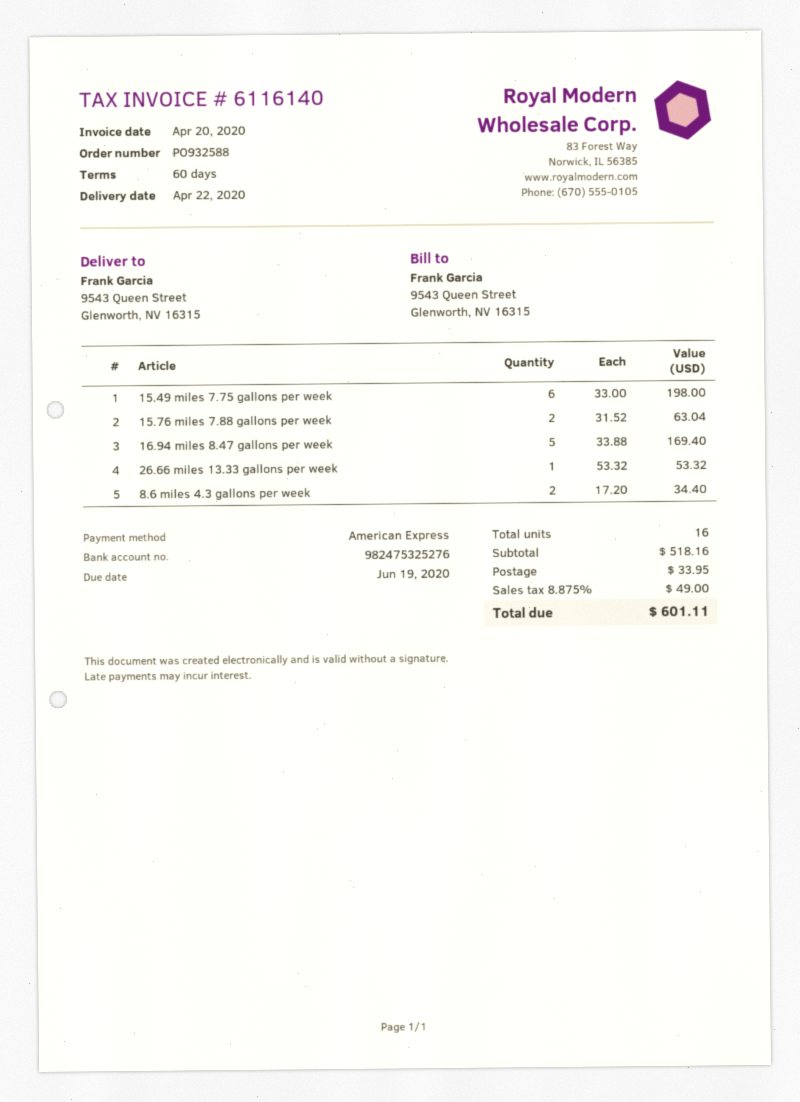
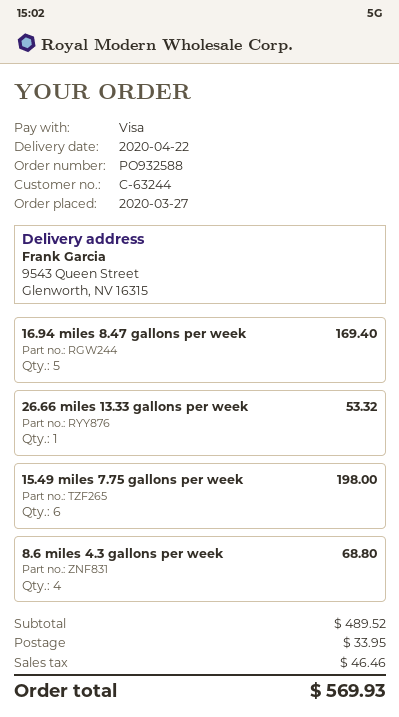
payment method: American Express -> Visa
15.76 miles 7.88 gallons per week: 2 for 63.04 -> none
8.6 miles 4.3 gallons per week: 2 for 34.40 -> 4 for 68.80
subtotal: 518.16 -> 489.52
tax: 49.00 -> 46.46
total: 601.11 -> 569.93

